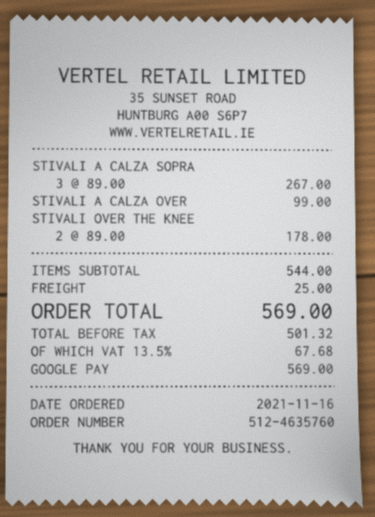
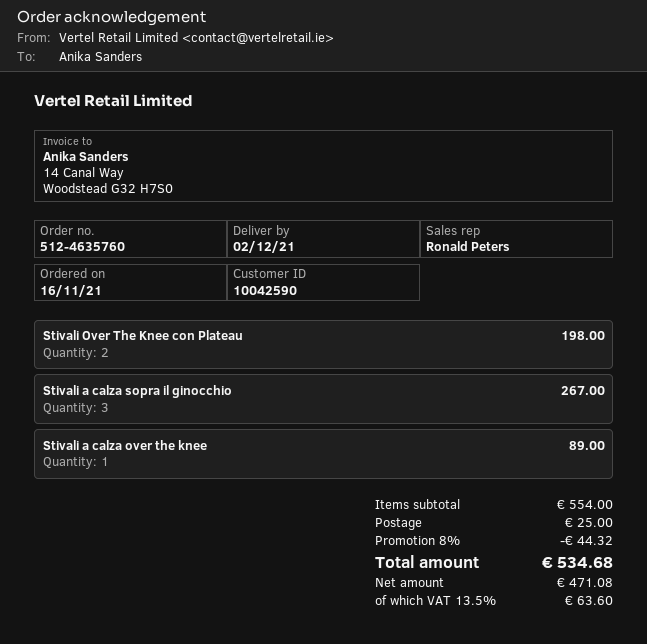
STIVALI A CALZA OVER: 1 for 99.00 -> 1 for 89.00
STIVALI OVER THE KNEE: 2 for 178.00 -> 2 for 198.00
subtotal: 544.00 -> 554.00
discount: none -> 8% = 44.32
net: 501.32 -> 471.08
tax: 13.5% = 67.68 -> 13.5% = 63.60
total: 569.00 -> 534.68

